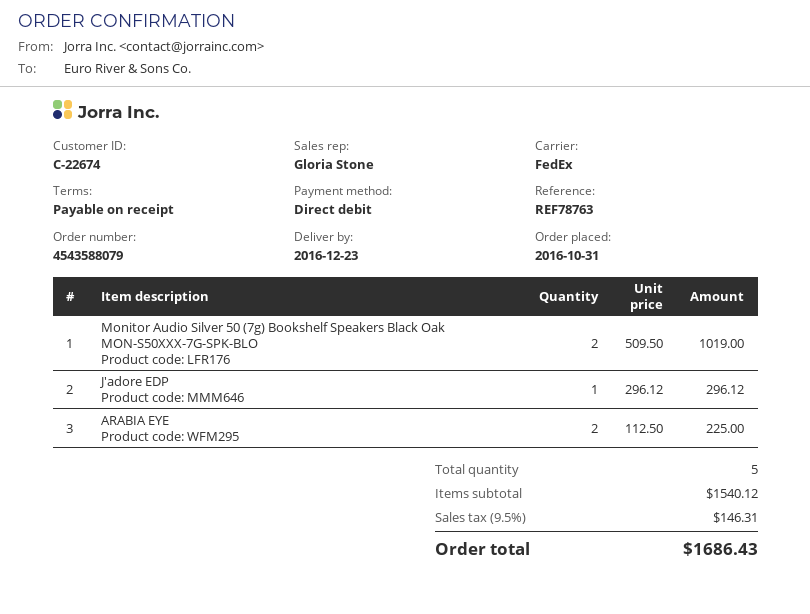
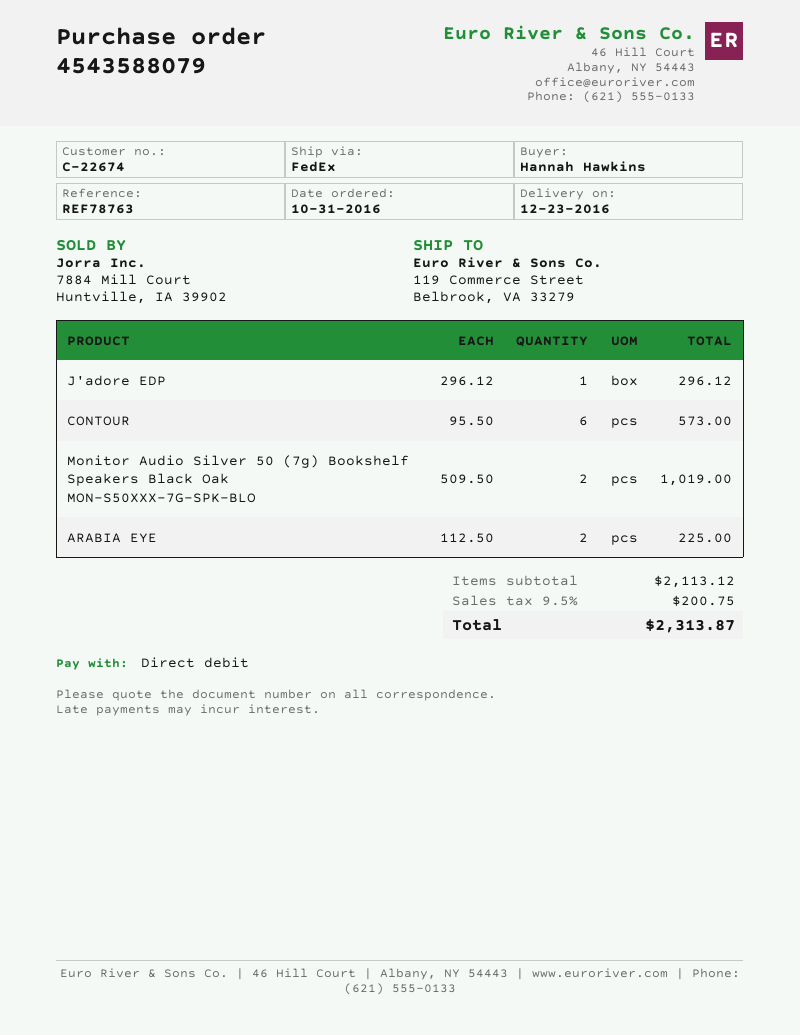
CONTOUR: none -> 6 x 95.50 = 573.00
subtotal: 1540.12 -> 2113.12
tax: 9.5% = 146.31 -> 9.5% = 200.75
total: 1686.43 -> 2313.87

